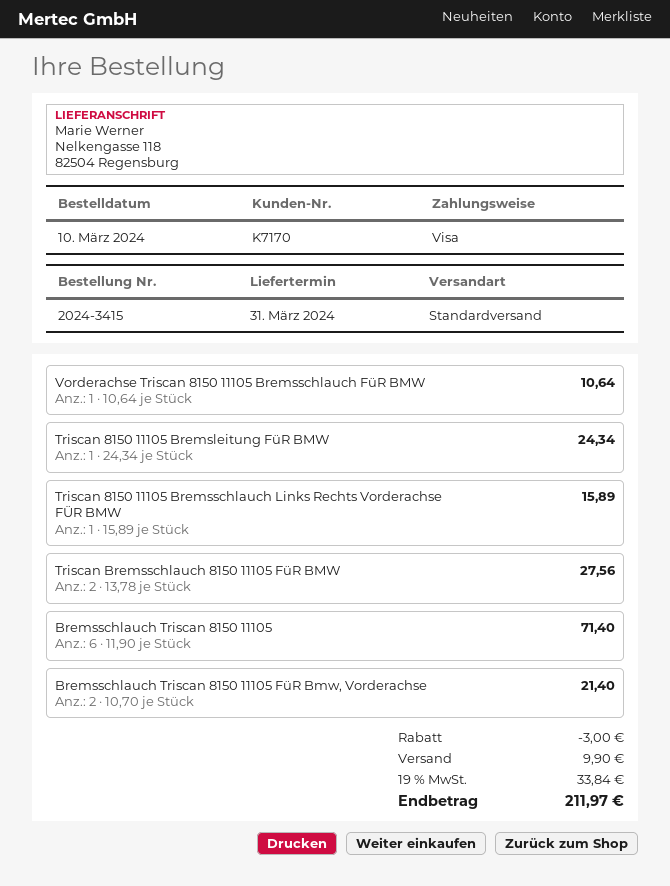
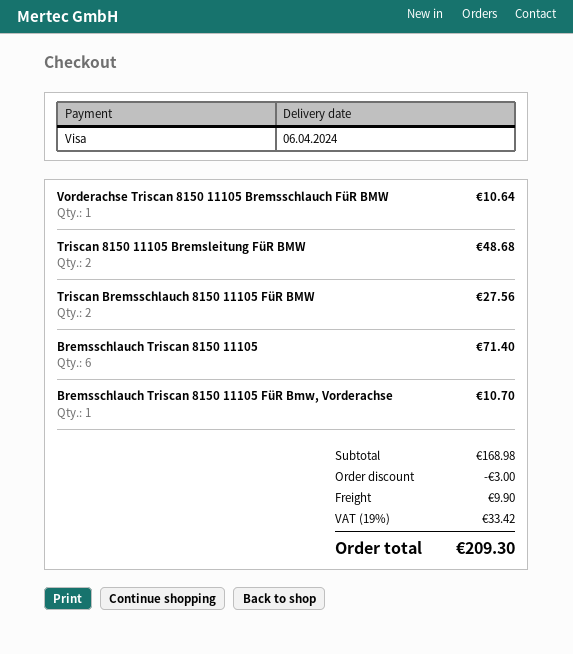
delivery date: 2024-03-31 -> 2024-04-06
Triscan 8150 11105 Bremsleitung FüR BMW: 1 for 24.34 -> 2 for 48.68
Triscan 8150 11105 Bremsschlauch Links Rechts Vorderachse FÜR BMW: 1 for 15.89 -> none
Bremsschlauch Triscan 8150 11105 FüR Bmw, Vorderachse: 2 for 21.40 -> 1 for 10.70
tax: 19% = 33.84 -> 19% = 33.42
total: 211.97 -> 209.30

